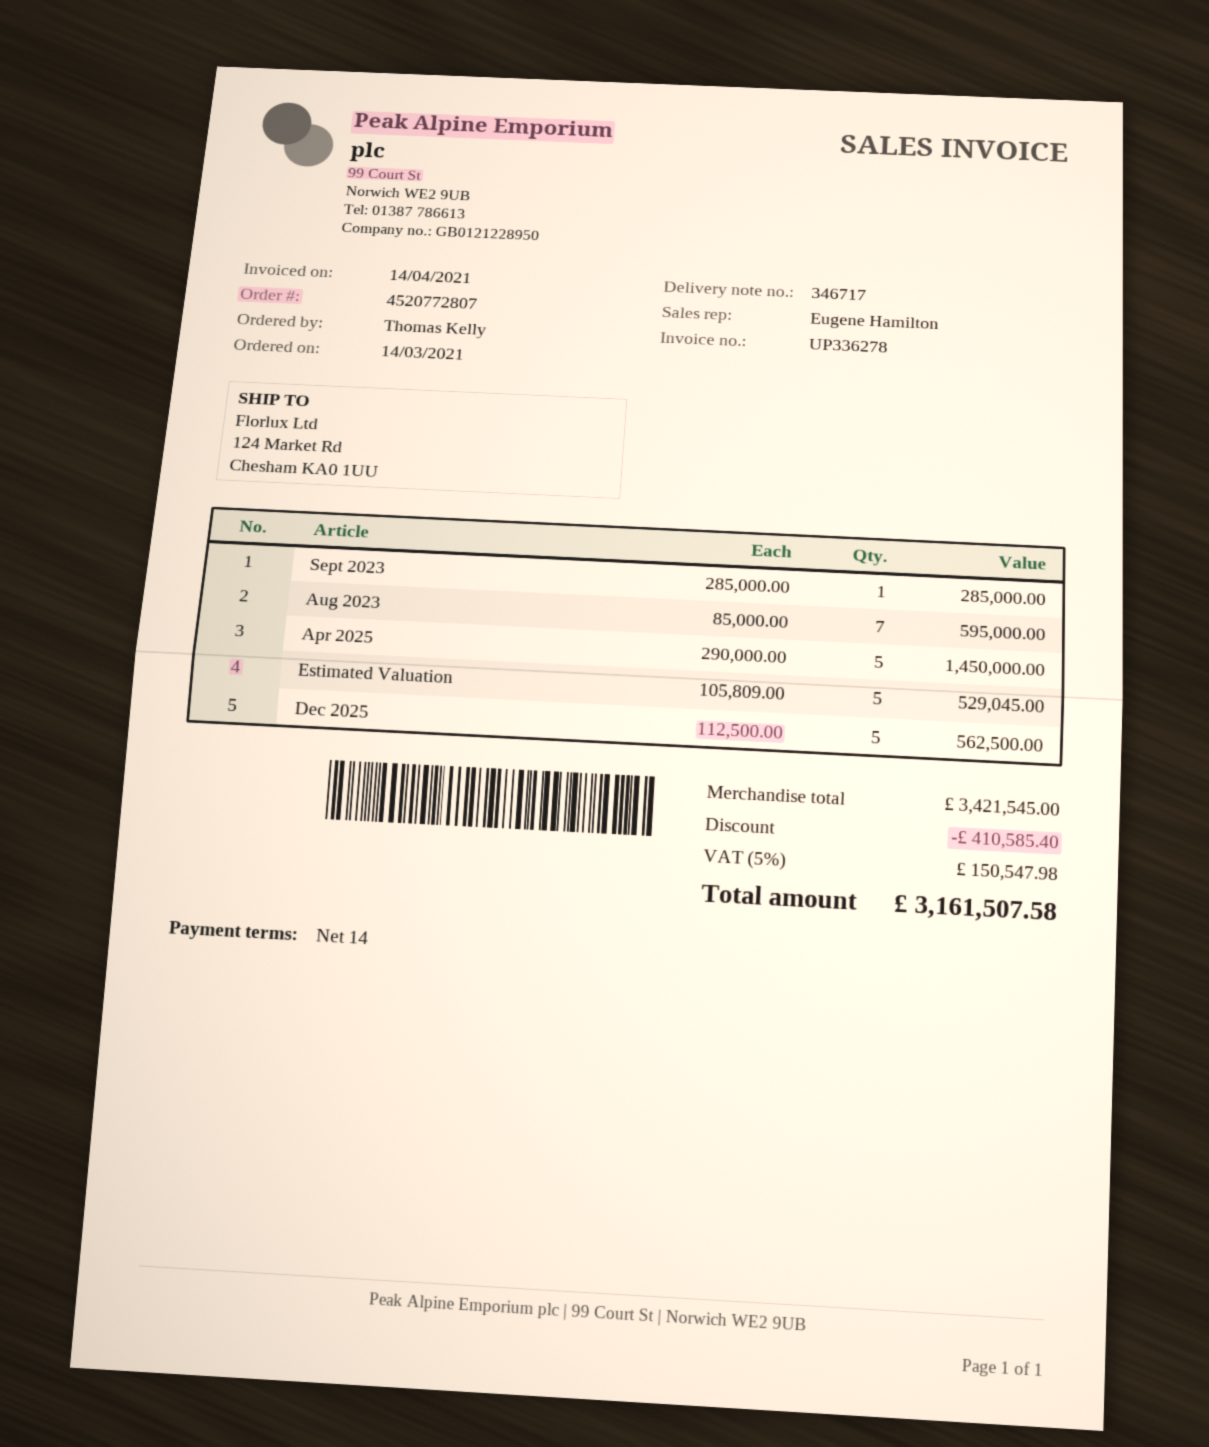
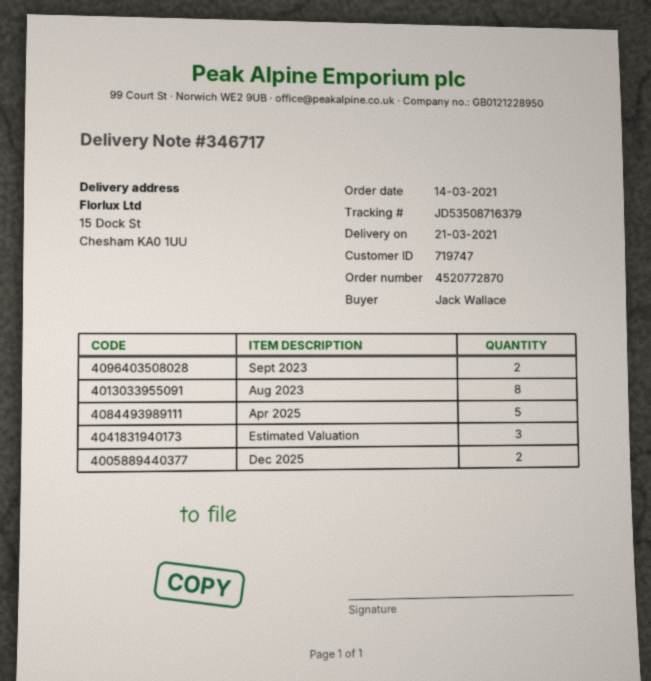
order number: 4520772807 -> 4520772870
ordered by: Thomas Kelly -> Jack Wallace
ship to: 124 Market Rd, Chesham KA0 1UU -> 15 Dock St, Chesham KA0 1UU
Sept 2023: 1 -> 2
Aug 2023: 7 -> 8
Estimated Valuation: 5 -> 3
Dec 2025: 5 -> 2

